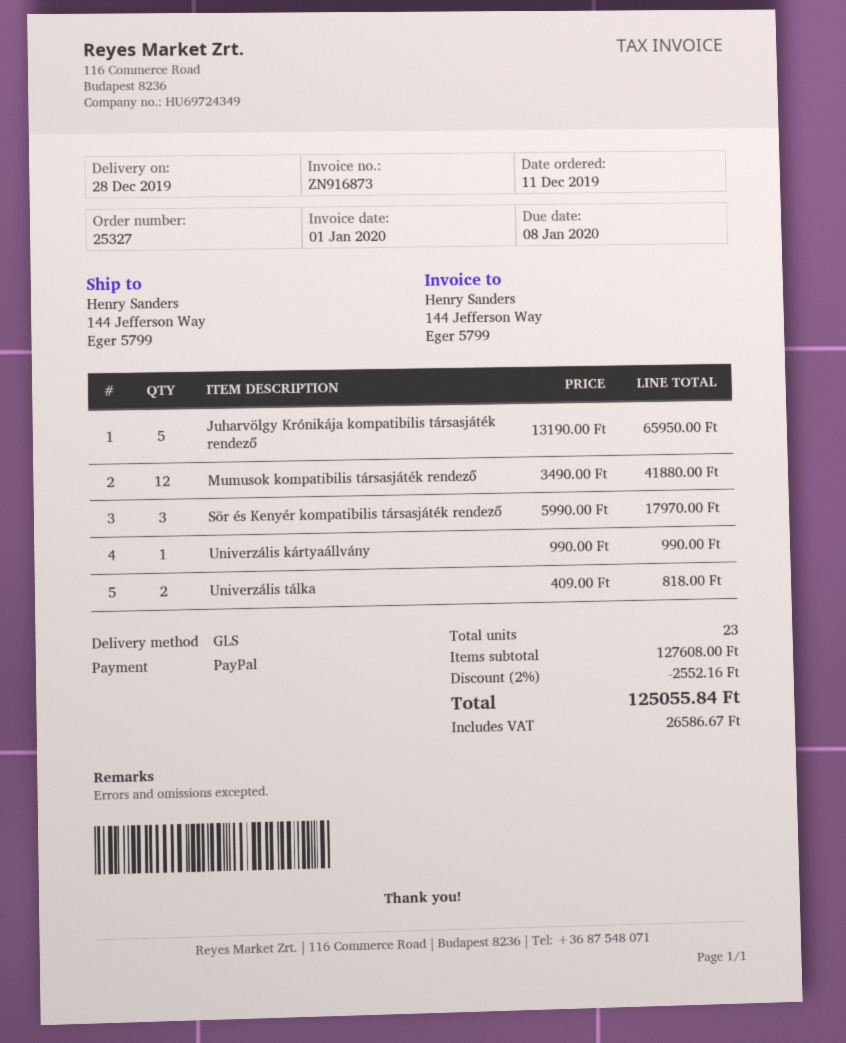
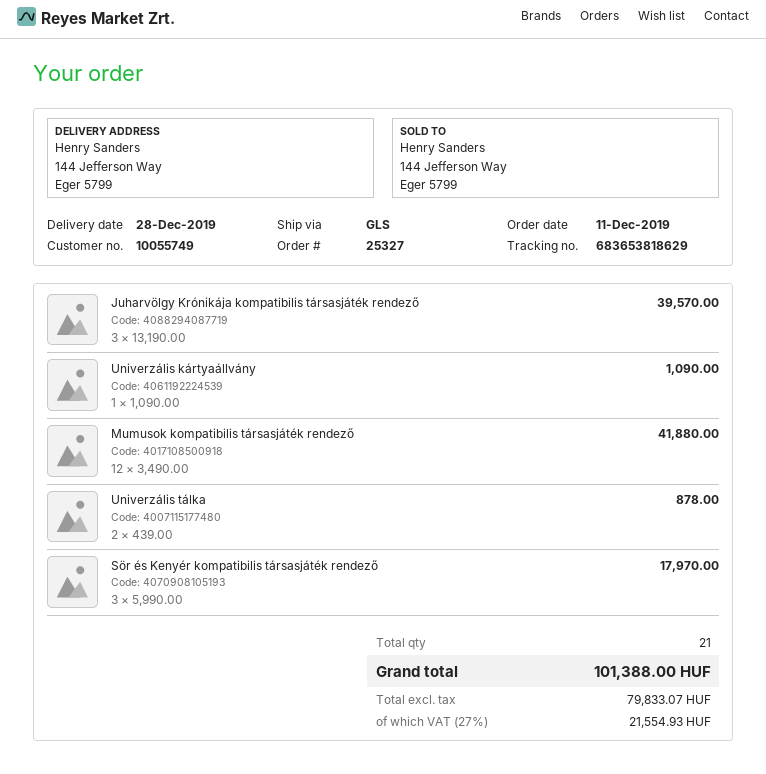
Juharvölgy Krónikája kompatibilis társasjáték rendező: 5 x 13190.00 = 65950.00 -> 3 x 13190.00 = 39570.00
Univerzális kártyaállvány: 1 x 990.00 = 990.00 -> 1 x 1090.00 = 1090.00
Univerzális tálka: 2 x 409.00 = 818.00 -> 2 x 439.00 = 878.00
total quantity: 23 -> 21
discount: 2% = 2552.16 -> none
tax: 26586.67 -> 21554.93
total: 125055.84 -> 101388.00

